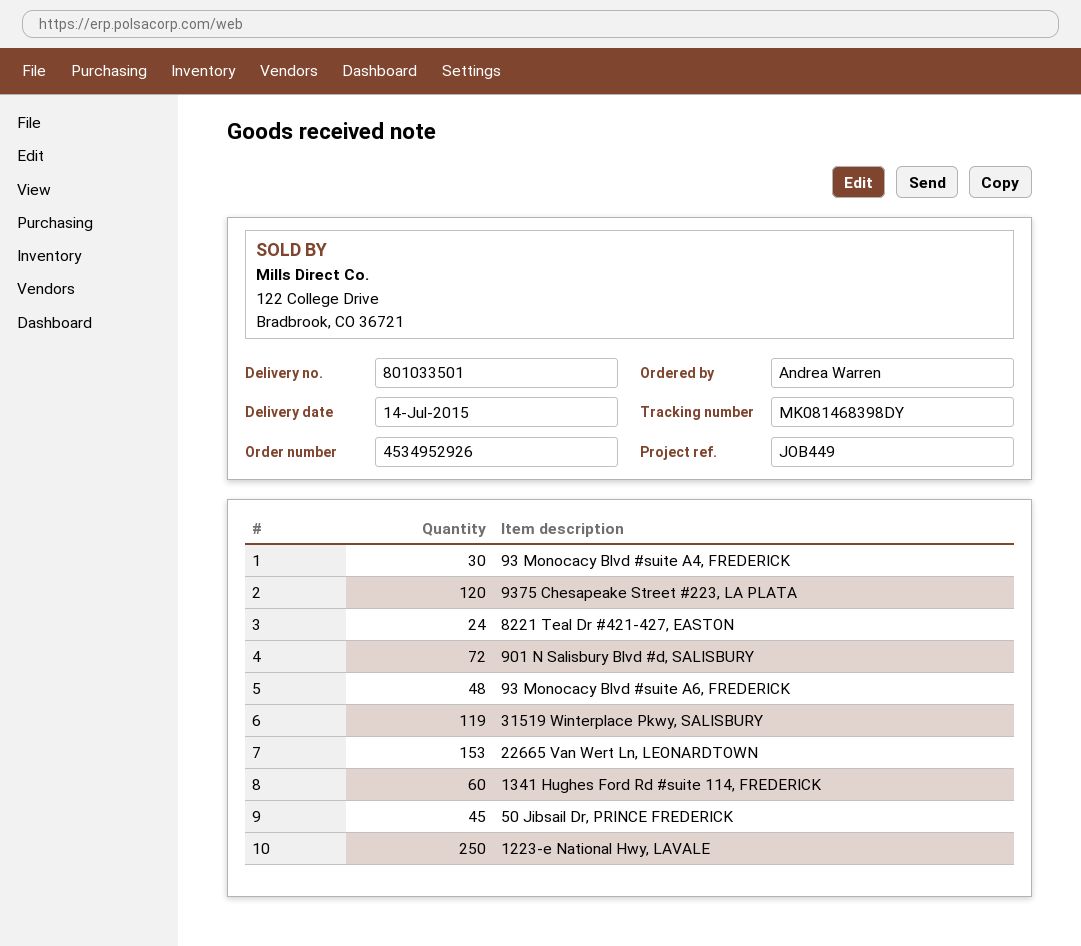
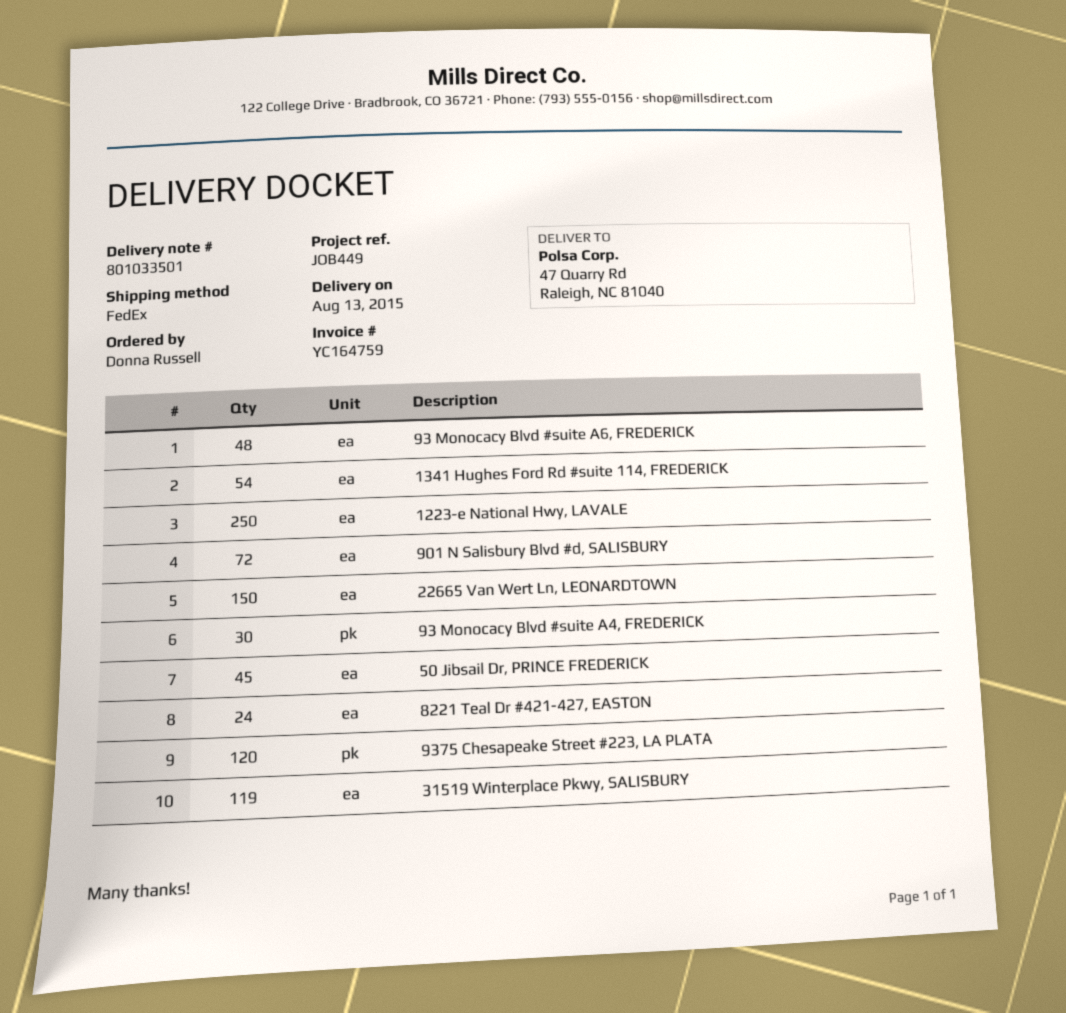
delivery date: 2015-07-14 -> 2015-08-13
ordered by: Andrea Warren -> Donna Russell
22665 Van Wert Ln, LEONARDTOWN: 153 -> 150
1341 Hughes Ford Rd #suite 114, FREDERICK: 60 -> 54

